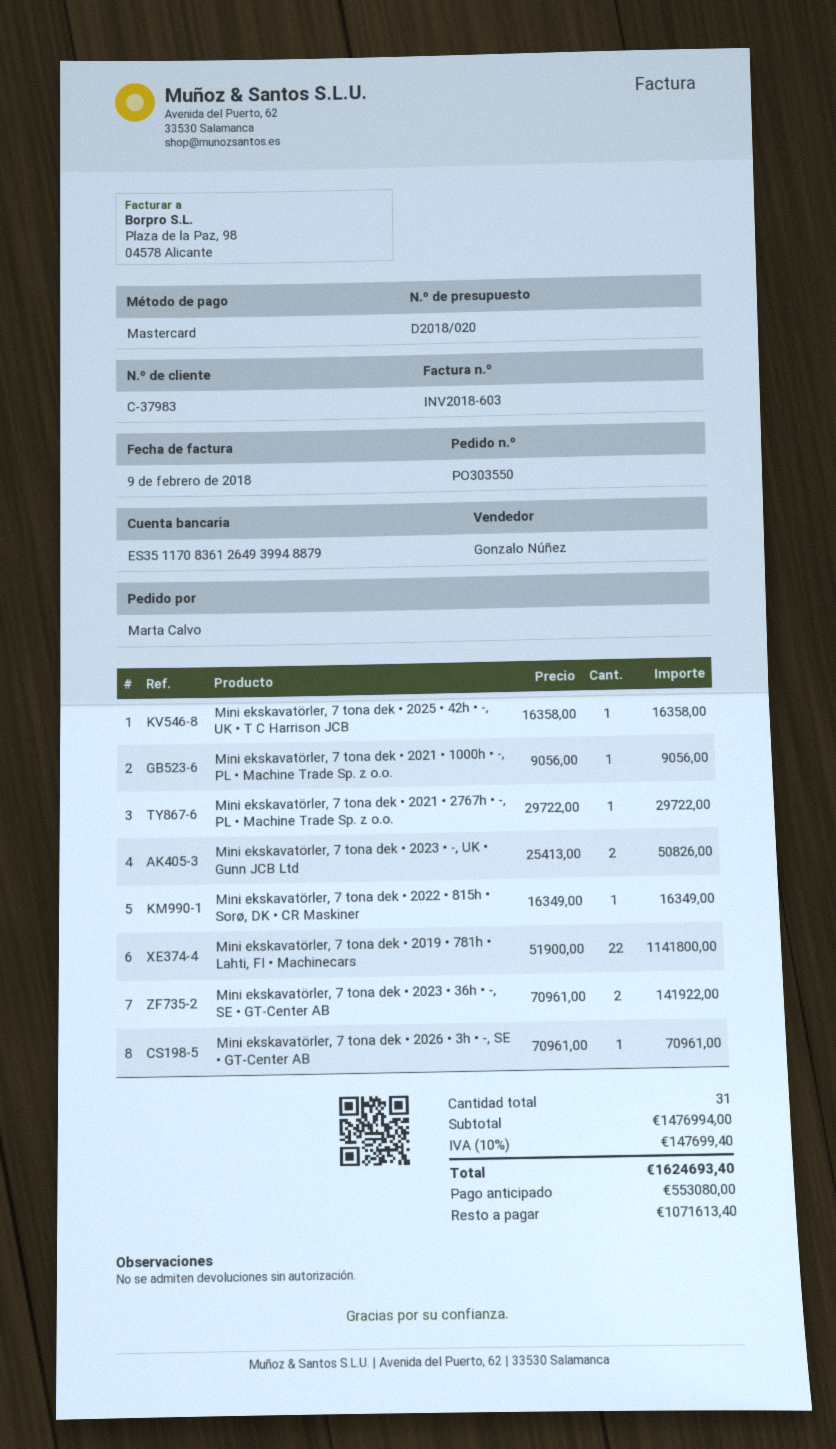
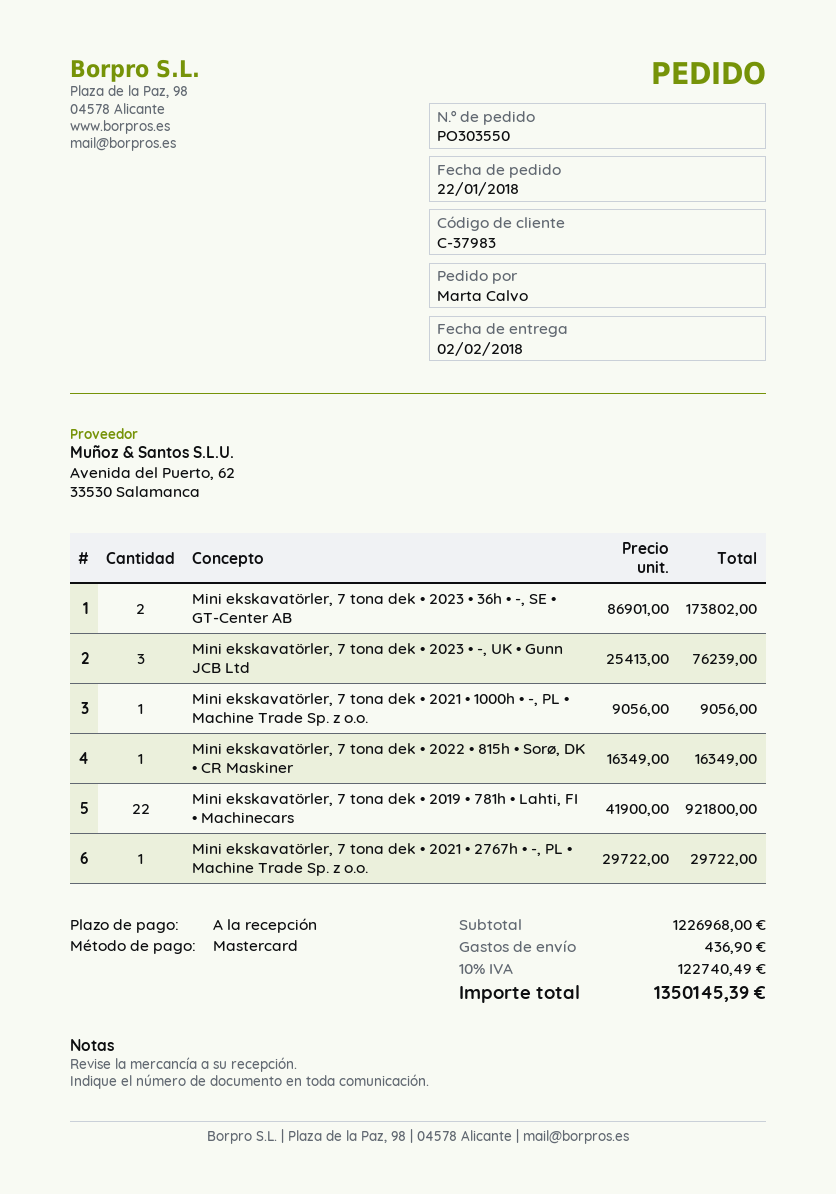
Mini ekskavatörler, 7 tona dek • 2025 • 42h • -, UK • T C Harrison JCB: 1 x 16358.00 = 16358.00 -> none
Mini ekskavatörler, 7 tona dek • 2023 • -, UK • Gunn JCB Ltd: 2 x 25413.00 = 50826.00 -> 3 x 25413.00 = 76239.00
Mini ekskavatörler, 7 tona dek • 2019 • 781h • Lahti, FI • Machinecars: 22 x 51900.00 = 1141800.00 -> 22 x 41900.00 = 921800.00
Mini ekskavatörler, 7 tona dek • 2023 • 36h • -, SE • GT-Center AB: 2 x 70961.00 = 141922.00 -> 2 x 86901.00 = 173802.00
Mini ekskavatörler, 7 tona dek • 2026 • 3h • -, SE • GT-Center AB: 1 x 70961.00 = 70961.00 -> none
subtotal: 1476994.00 -> 1226968.00
shipping: none -> 436.90
tax: 10% = 147699.40 -> 10% = 122740.49
total: 1624693.40 -> 1350145.39

